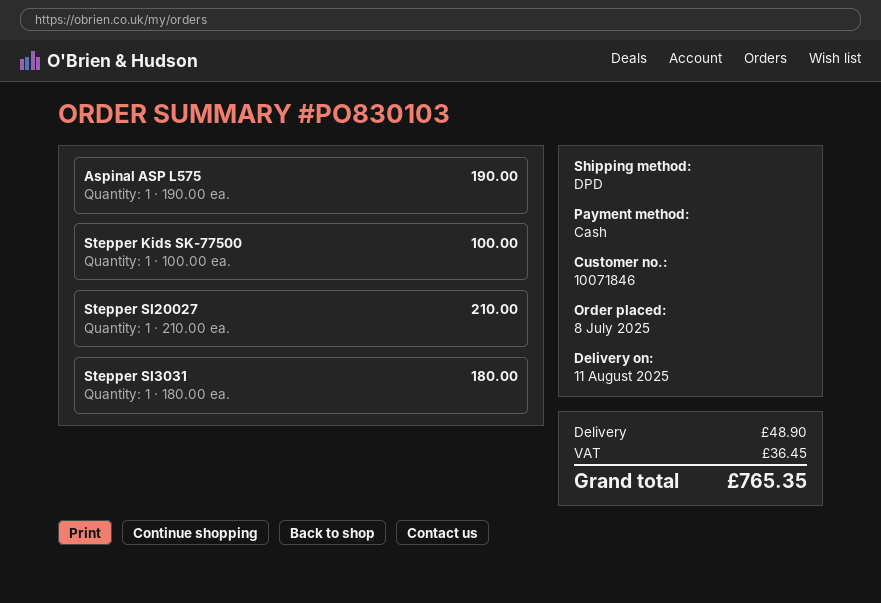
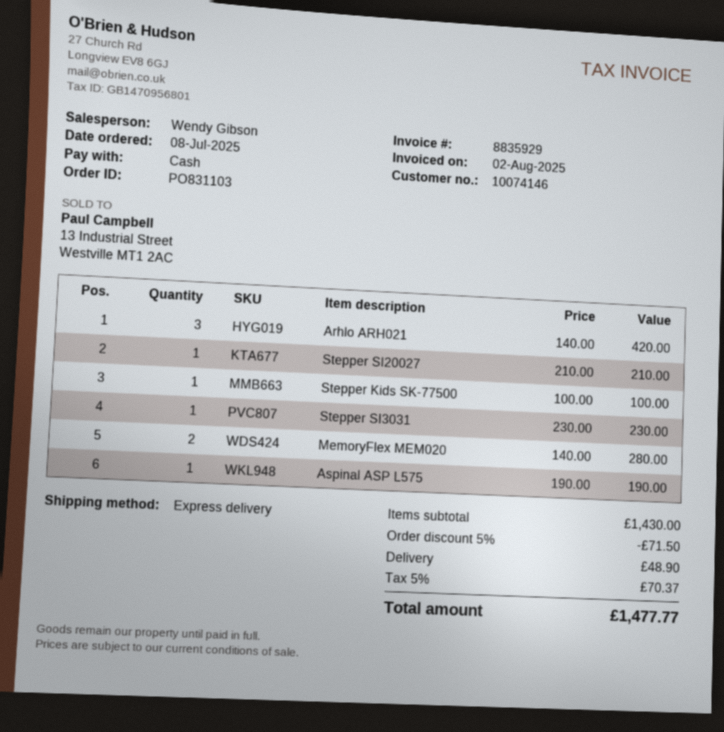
order number: PO830103 -> PO831103
customer number: 10071846 -> 10074146
shipping method: DPD -> express
Stepper SI3031: 1 x 180.00 = 180.00 -> 1 x 230.00 = 230.00
Arhlo ARH021: none -> 3 x 140.00 = 420.00
MemoryFlex MEM020: none -> 2 x 140.00 = 280.00
discount: none -> 5% = 71.50
tax: 36.45 -> 70.37
total: 765.35 -> 1477.77

